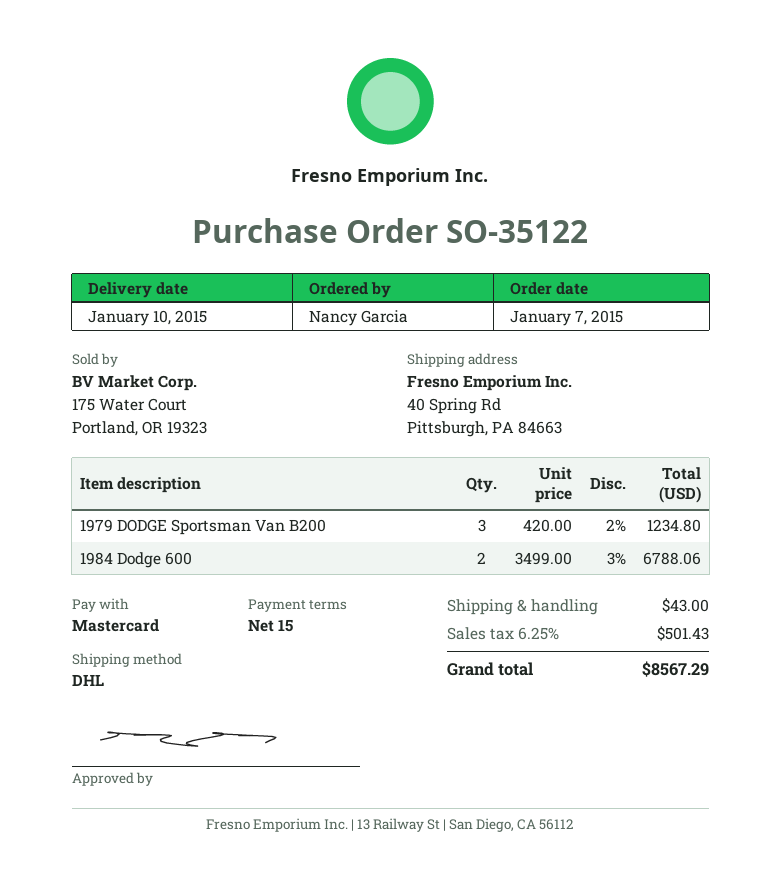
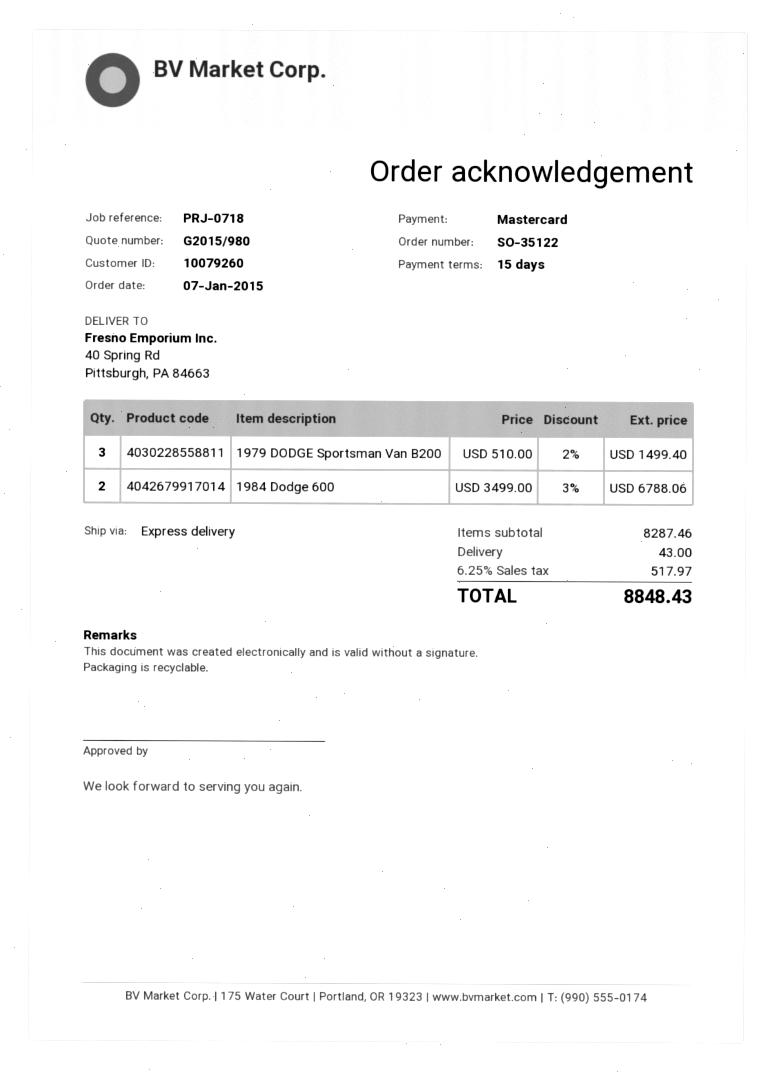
shipping method: DHL -> express
1979 DODGE Sportsman Van B200: 3 x 420.00 - 2% = 1234.80 -> 3 x 510.00 - 2% = 1499.40
tax: 6.25% = 501.43 -> 6.25% = 517.97
total: 8567.29 -> 8848.43

